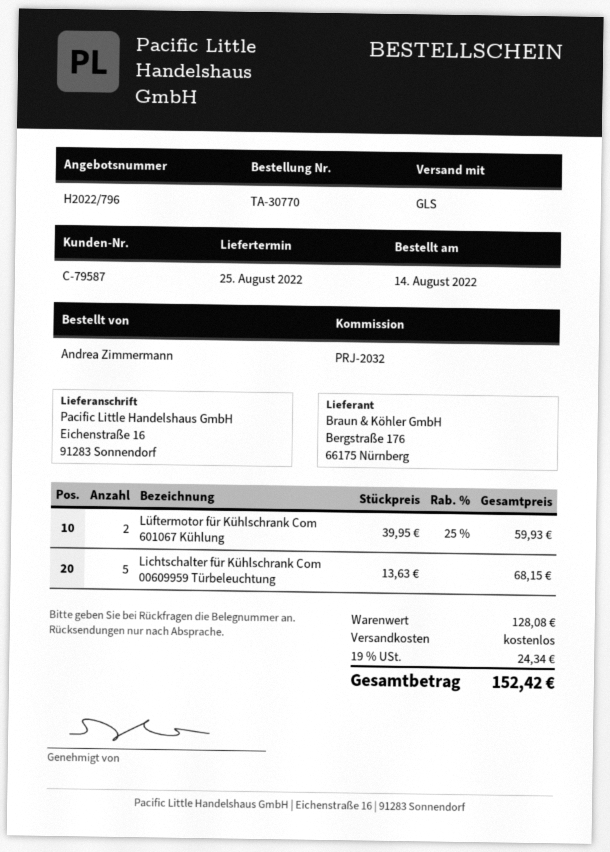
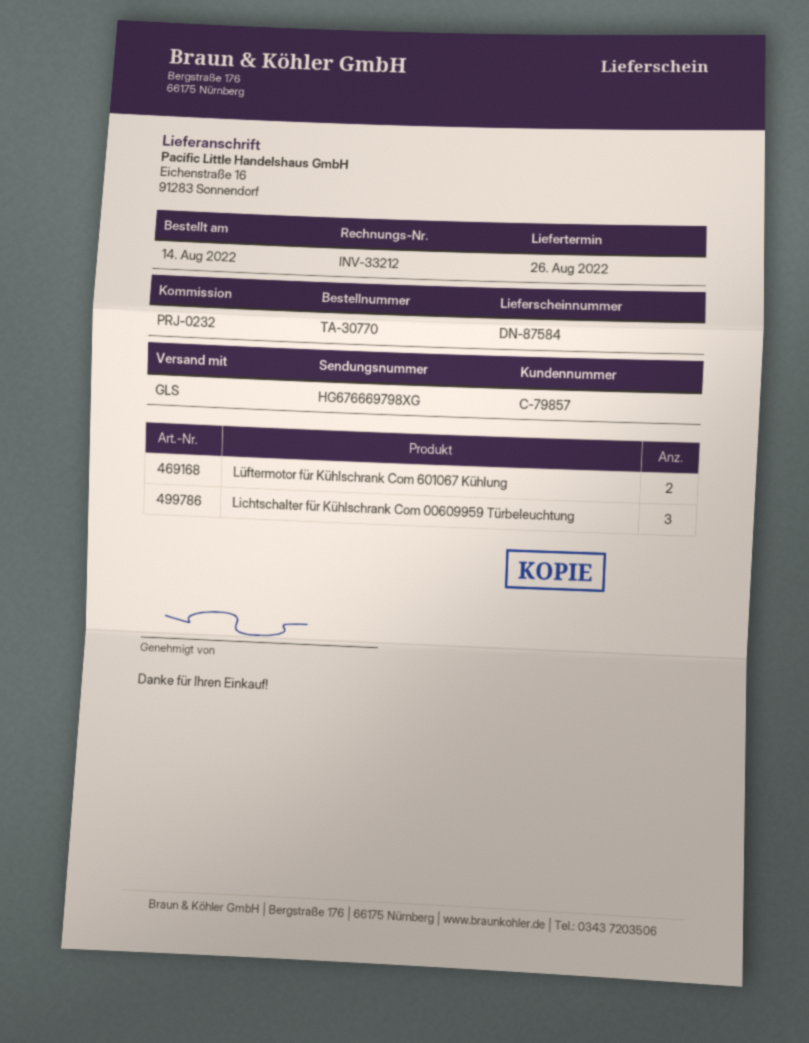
delivery date: 2022-08-25 -> 2022-08-26
customer number: C-79587 -> C-79857
reference: PRJ-2032 -> PRJ-0232
Lichtschalter für Kühlschrank Com 00609959 Türbeleuchtung: 5 -> 3

